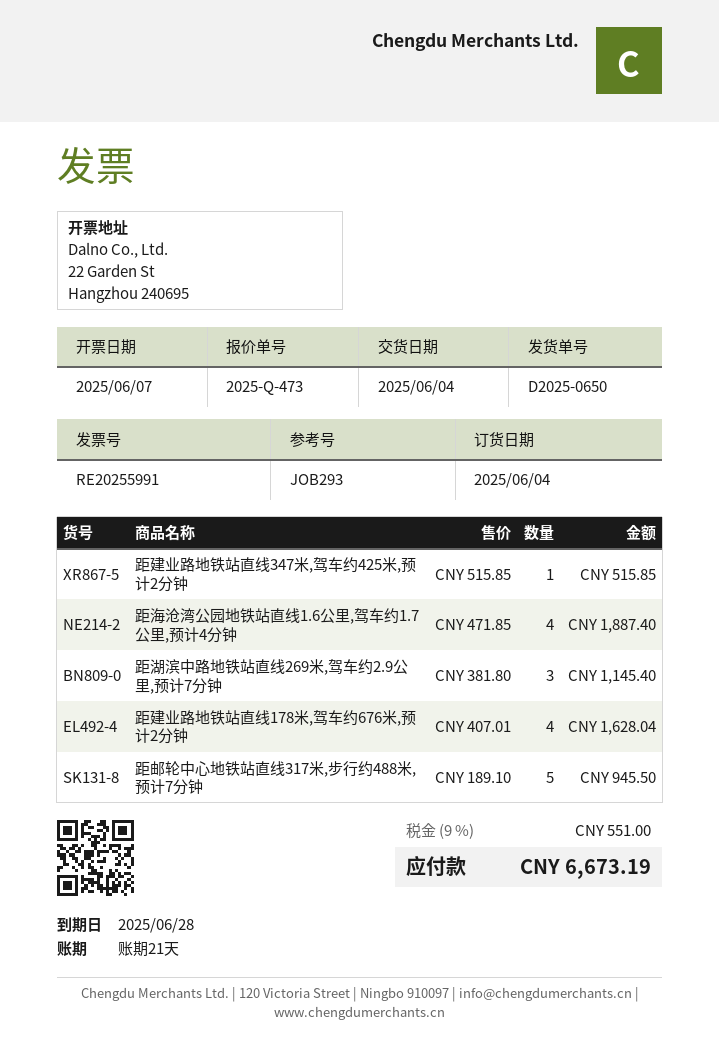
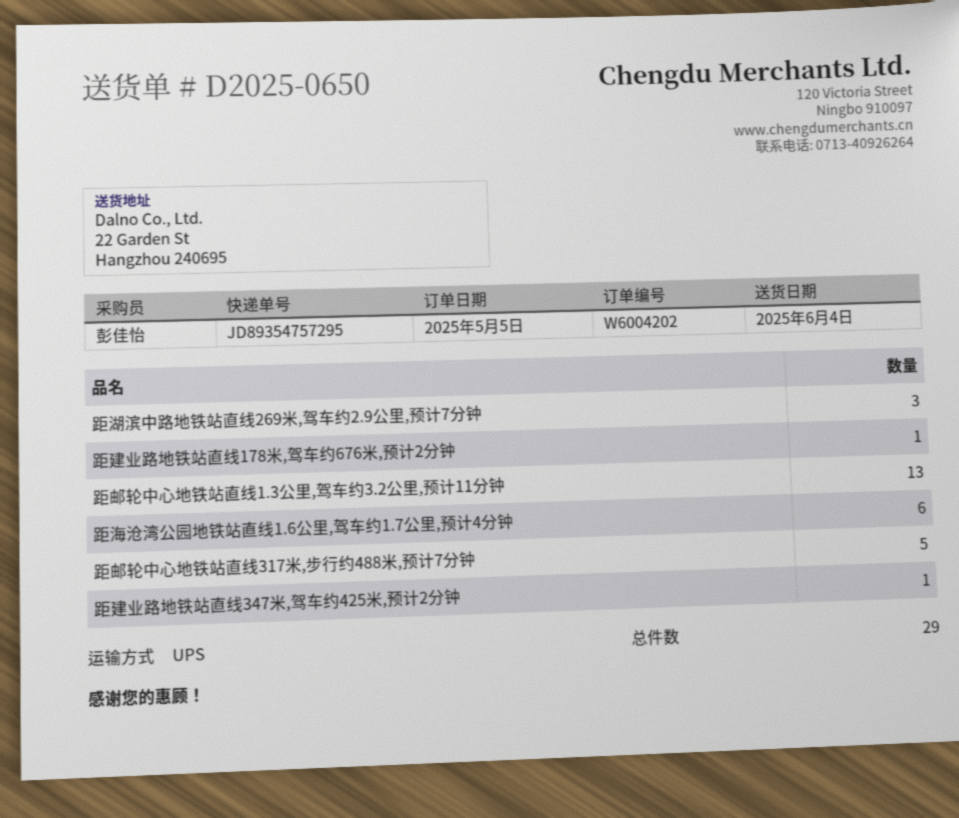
order date: 2025-06-04 -> 2025-05-05
距海沧湾公园地铁站直线1.6公里,驾车约1.7公里,预计4分钟: 4 -> 6
距建业路地铁站直线178米,驾车约676米,预计2分钟: 4 -> 1
距邮轮中心地铁站直线1.3公里,驾车约3.2公里,预计11分钟: none -> 13

